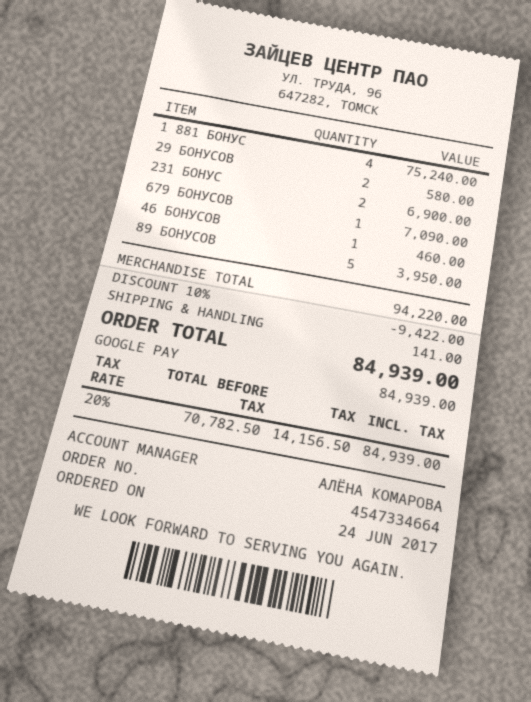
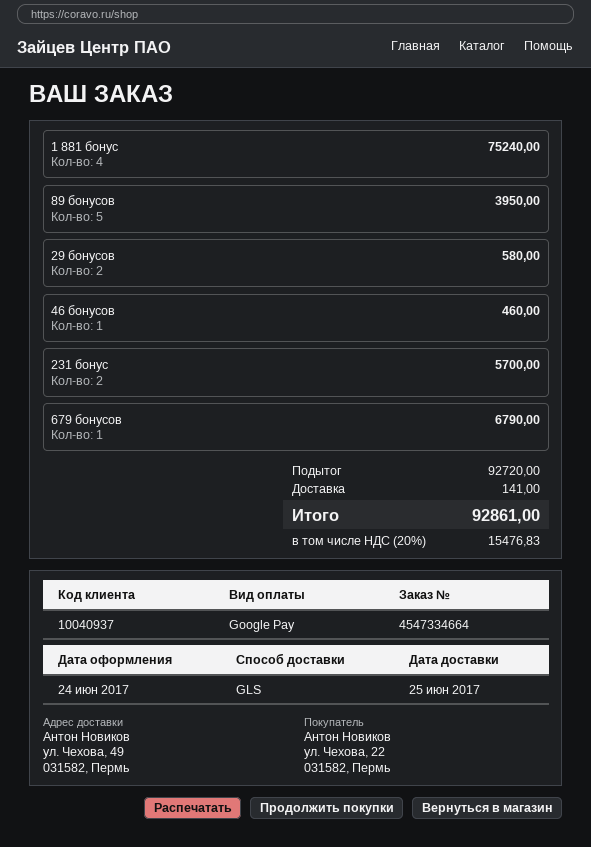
231 БОНУС: 2 for 6900.00 -> 2 for 5700.00
679 БОНУСОВ: 1 for 7090.00 -> 1 for 6790.00
subtotal: 94220.00 -> 92720.00
discount: 10% = 9422.00 -> none
tax: 20% = 14156.50 -> 20% = 15476.83
total: 84939.00 -> 92861.00

